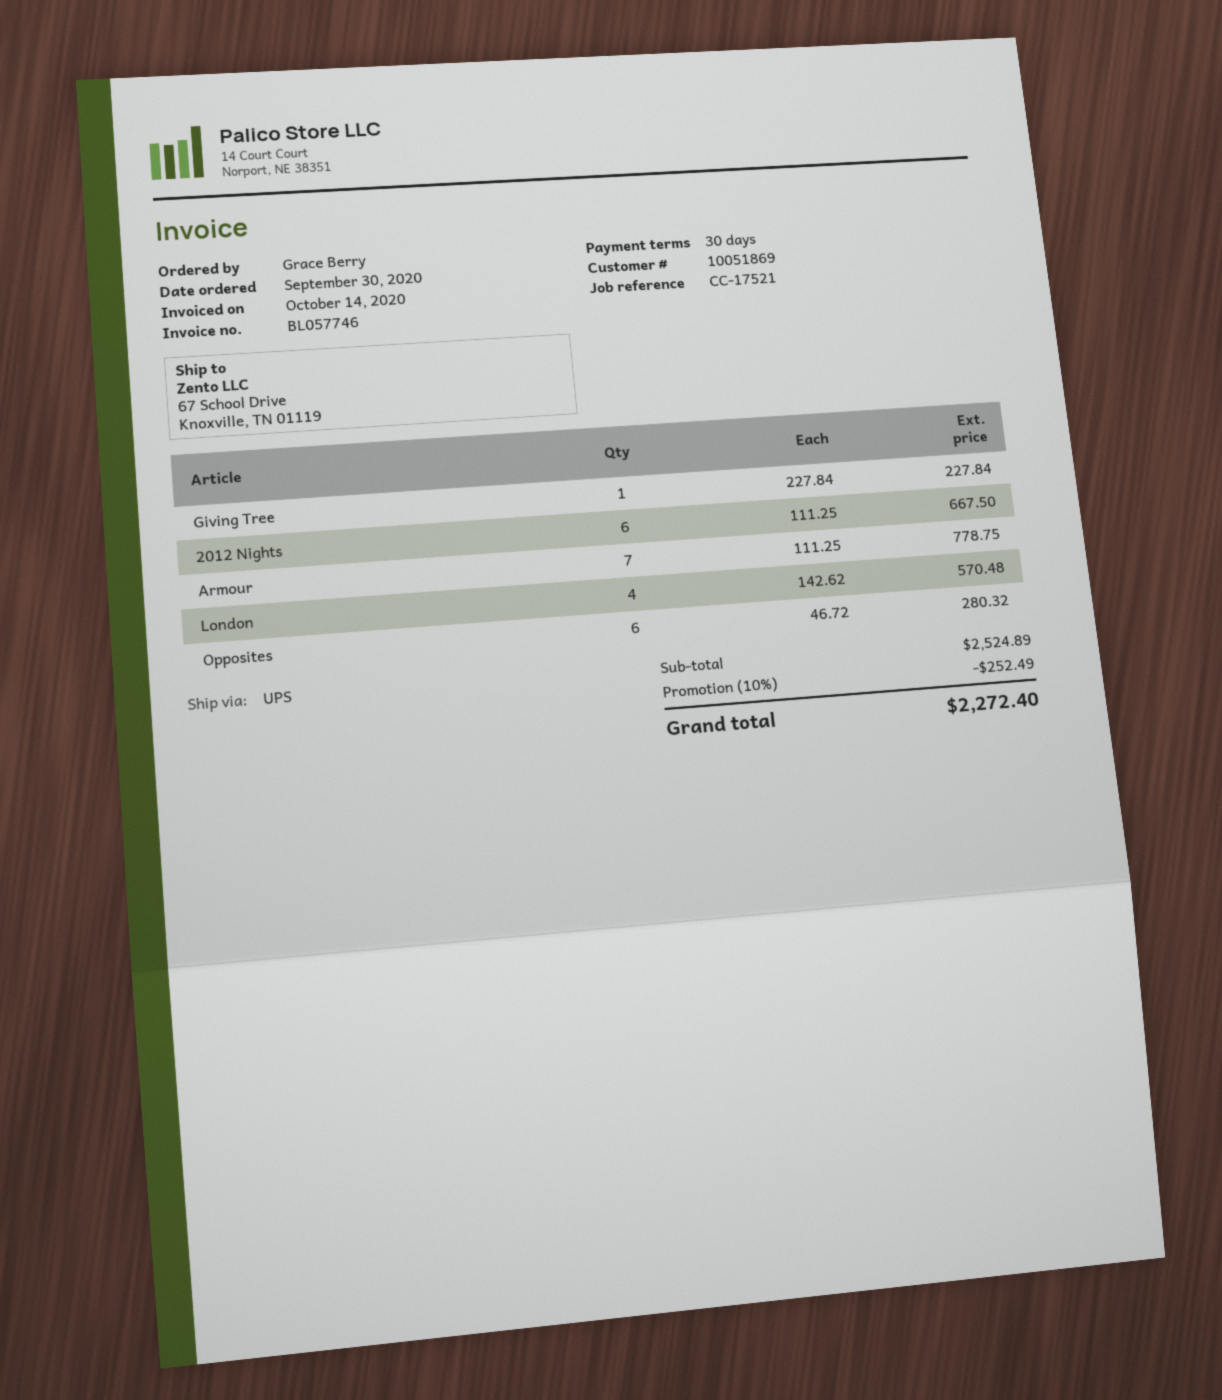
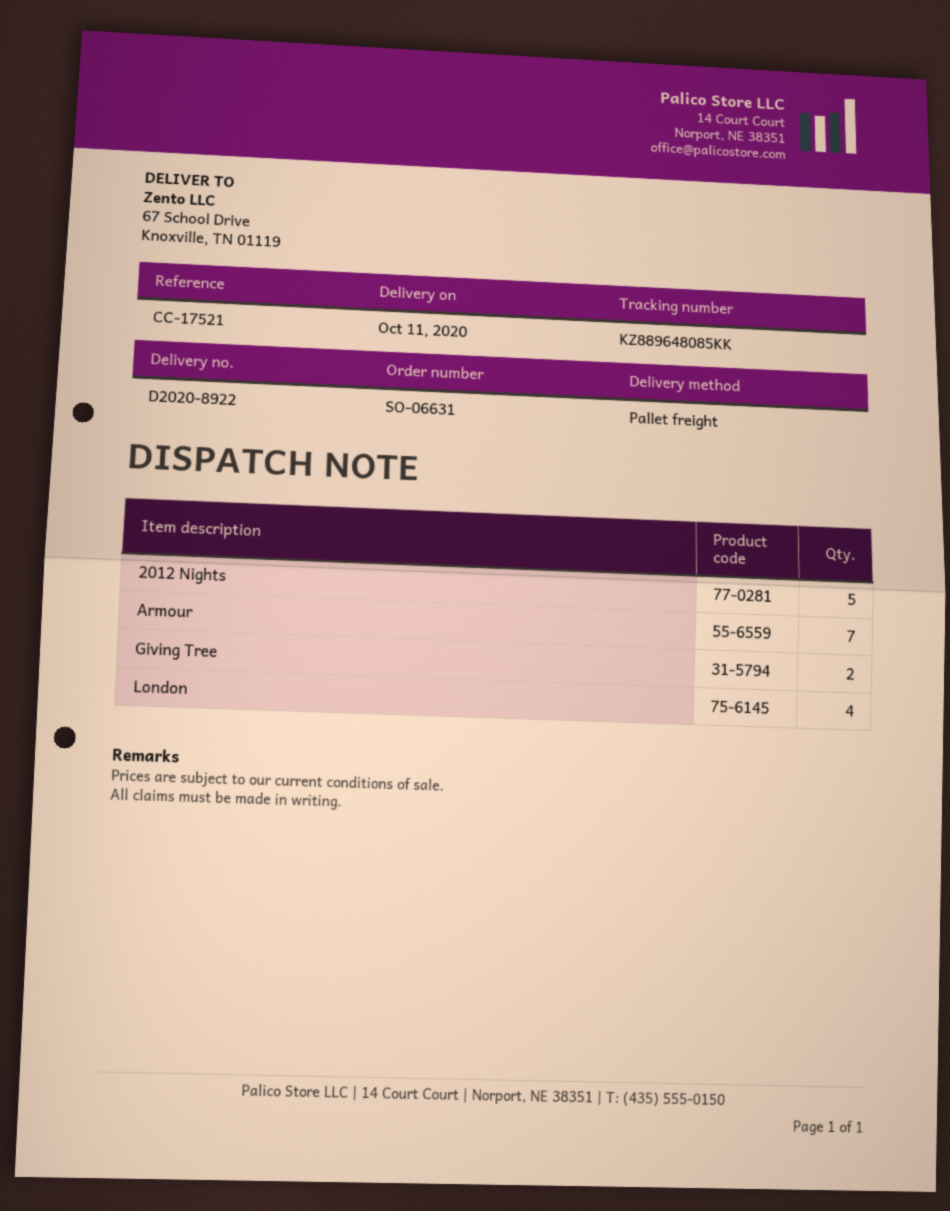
shipping method: UPS -> pallet freight
Giving Tree: 1 -> 2
2012 Nights: 6 -> 5
Opposites: 6 -> none

